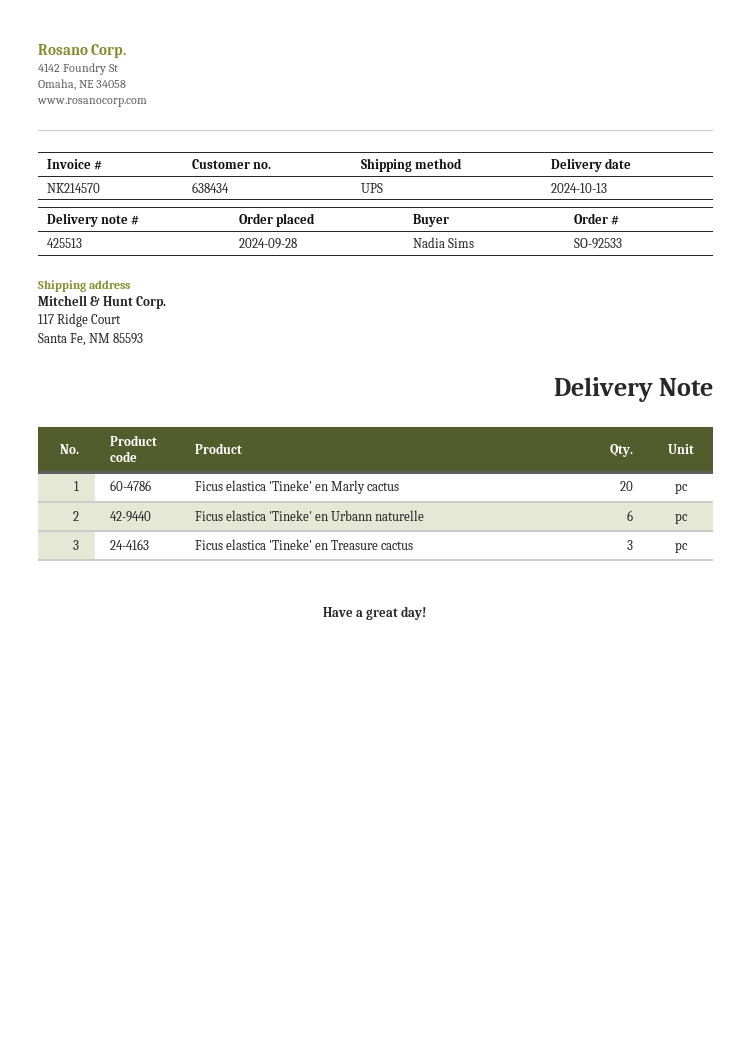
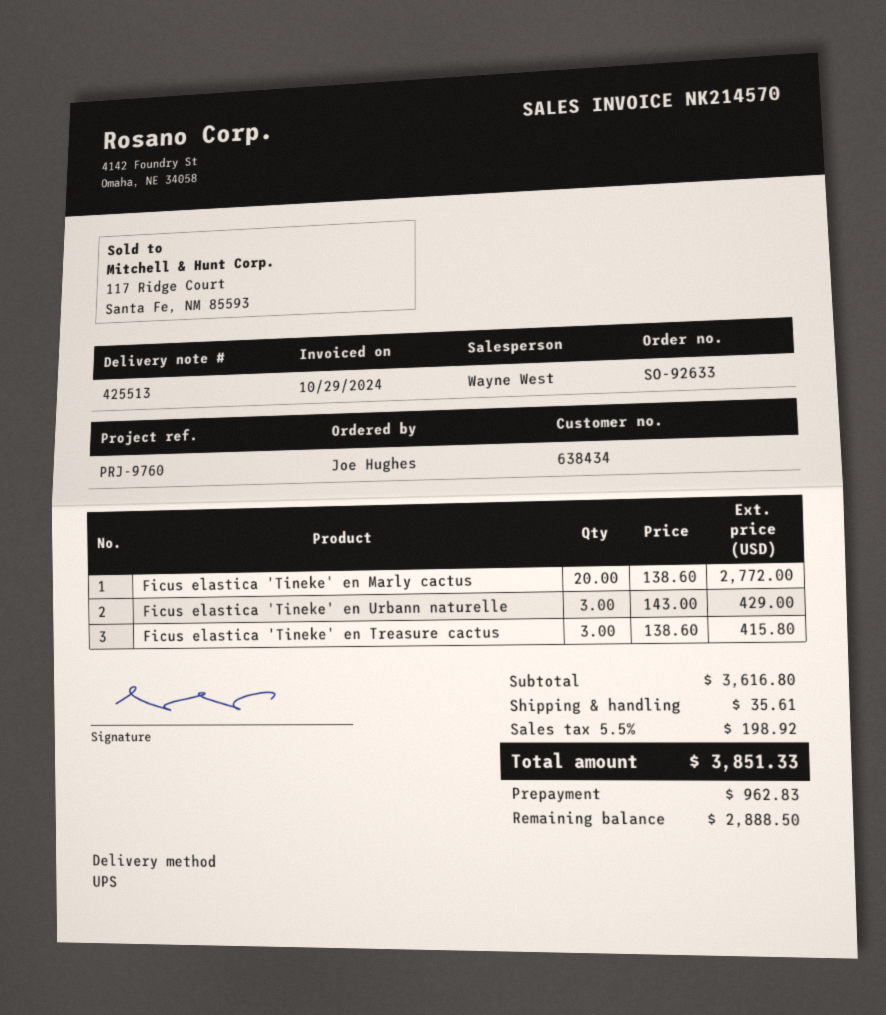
order number: SO-92533 -> SO-92633
ordered by: Nadia Sims -> Joe Hughes
Ficus elastica 'Tineke' en Urbann naturelle: 6 -> 3

